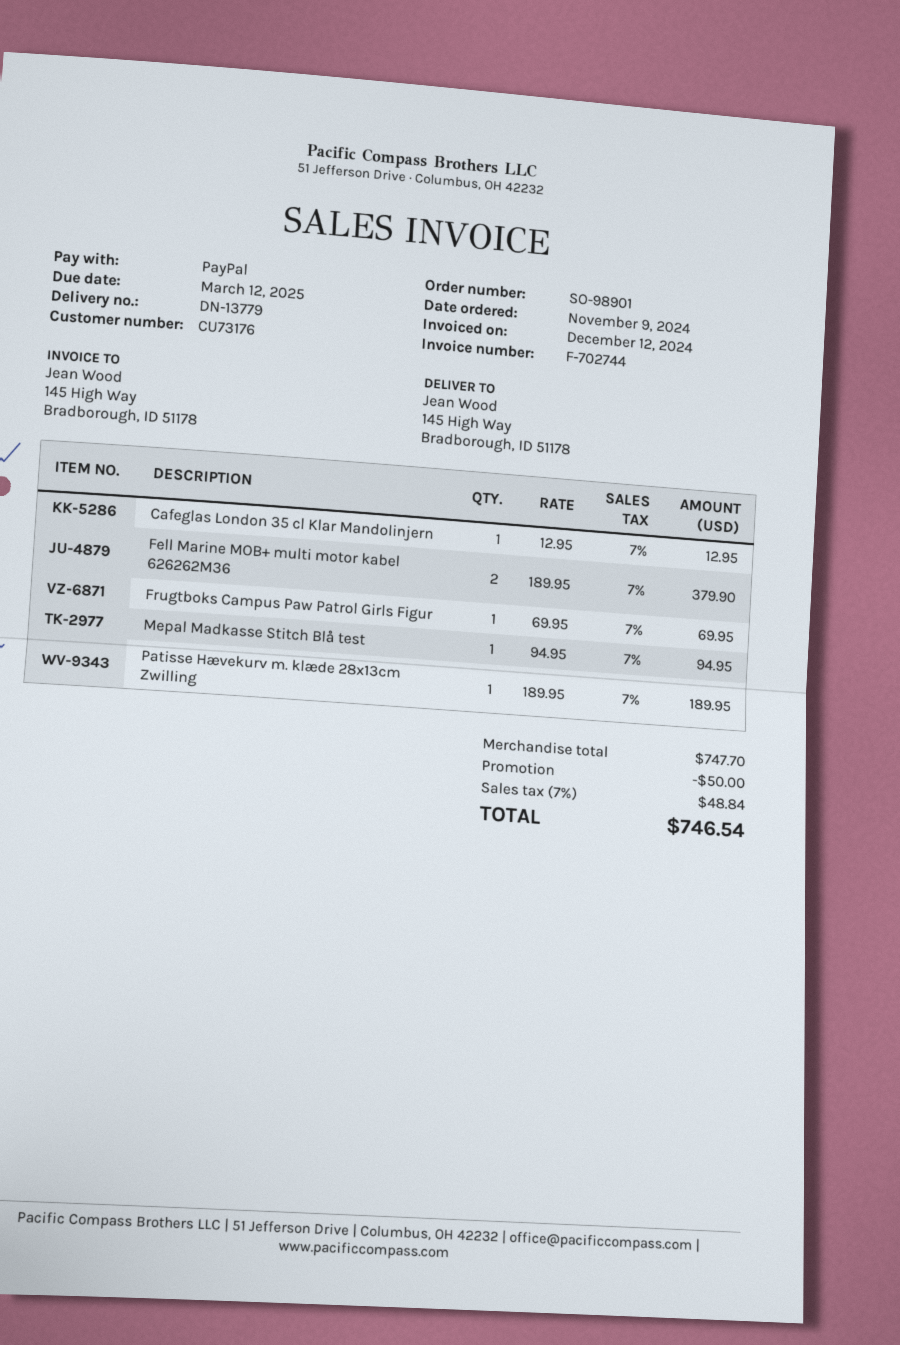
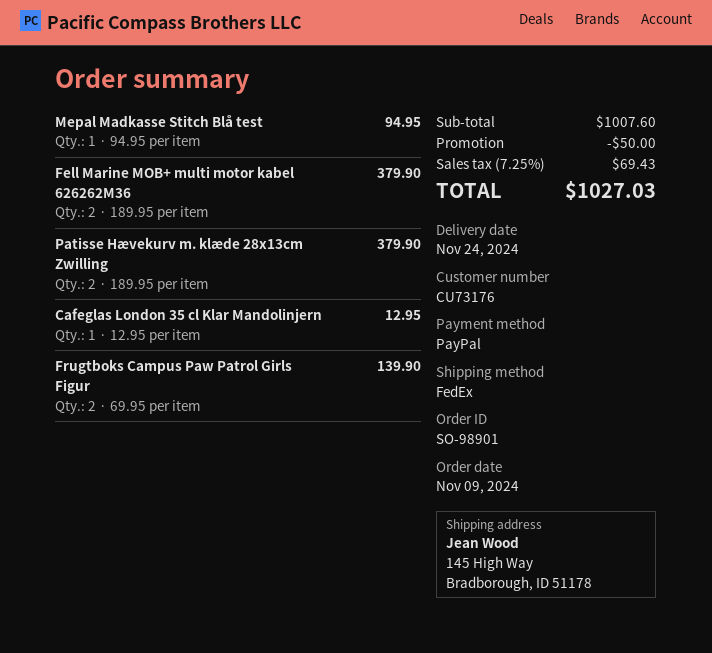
Frugtboks Campus Paw Patrol Girls Figur: 1 x 69.95 = 69.95 -> 2 x 69.95 = 139.90
Patisse Hævekurv m. klæde 28x13cm Zwilling: 1 x 189.95 = 189.95 -> 2 x 189.95 = 379.90
subtotal: 747.70 -> 1007.60
tax: 7% = 48.84 -> 7.25% = 69.43
total: 746.54 -> 1027.03

